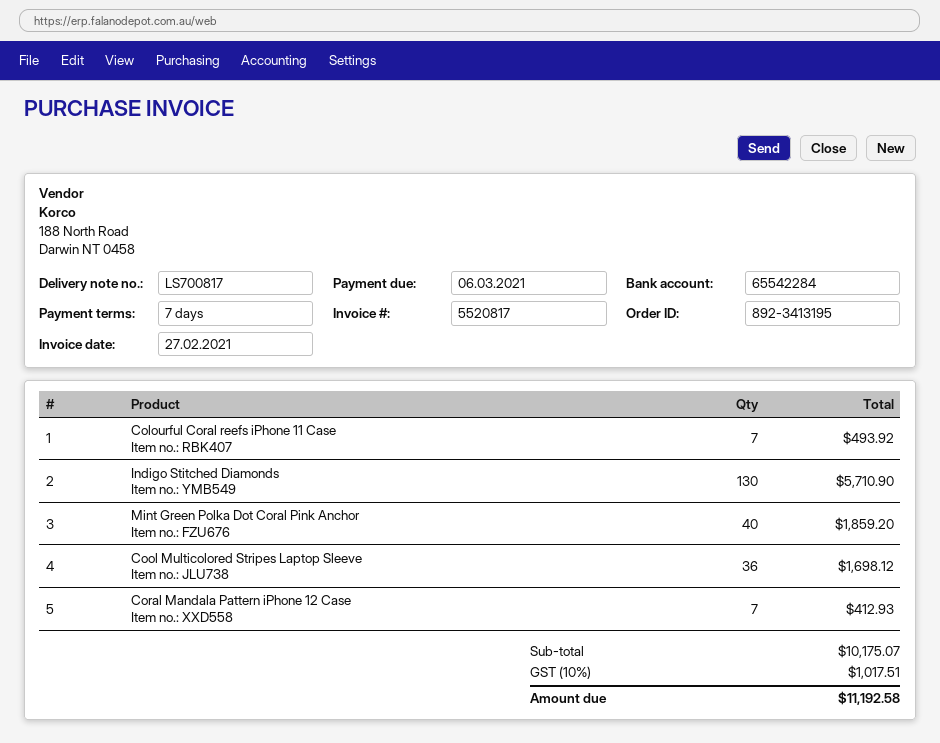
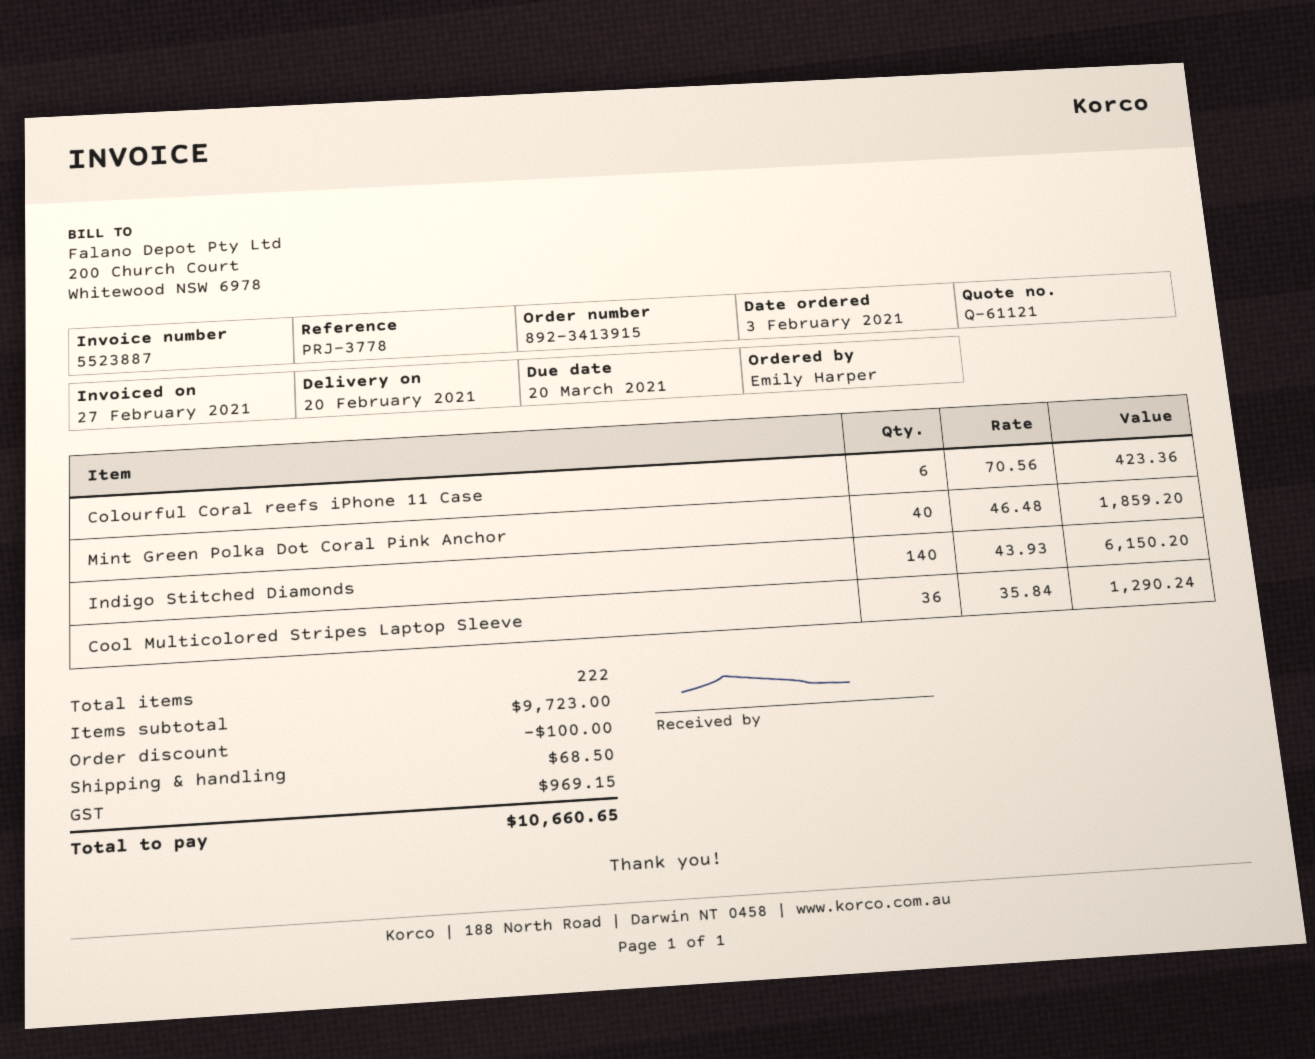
order number: 892-3413195 -> 892-3413915
invoice number: 5520817 -> 5523887
due date: 2021-03-06 -> 2021-03-20
Colourful Coral reefs iPhone 11 Case: 7 for 493.92 -> 6 for 423.36
Indigo Stitched Diamonds: 130 for 5710.90 -> 140 for 6150.20
Cool Multicolored Stripes Laptop Sleeve: 36 for 1698.12 -> 36 for 1290.24
Coral Mandala Pattern iPhone 12 Case: 7 for 412.93 -> none
subtotal: 10175.07 -> 9723.00
discount: none -> 100.00
shipping: none -> 68.50
tax: 1017.51 -> 969.15
total: 11192.58 -> 10660.65

